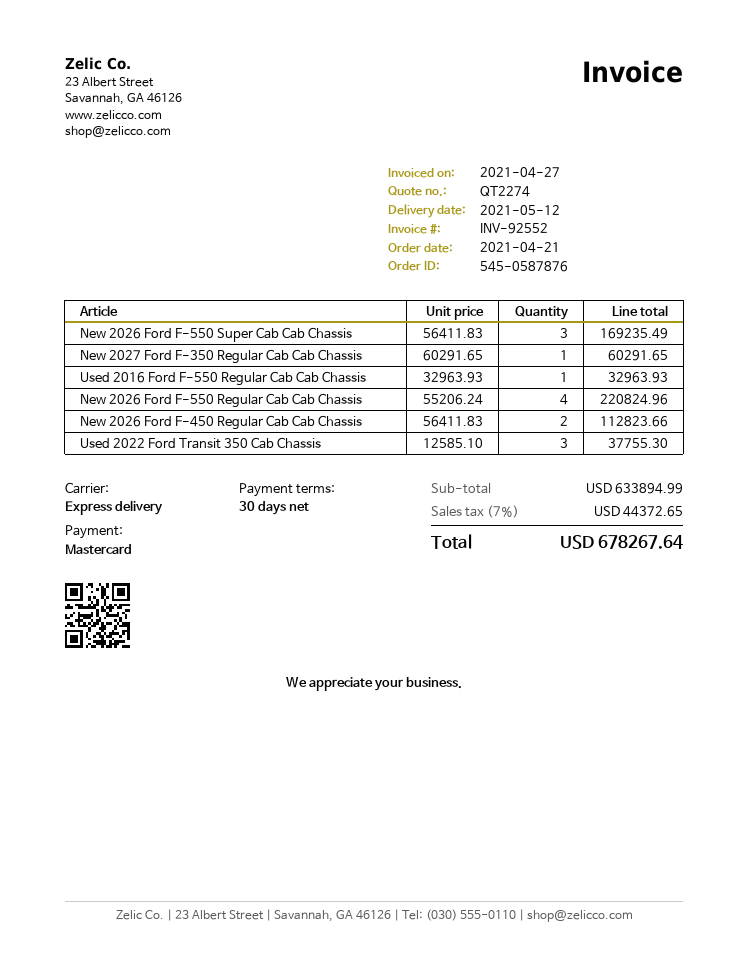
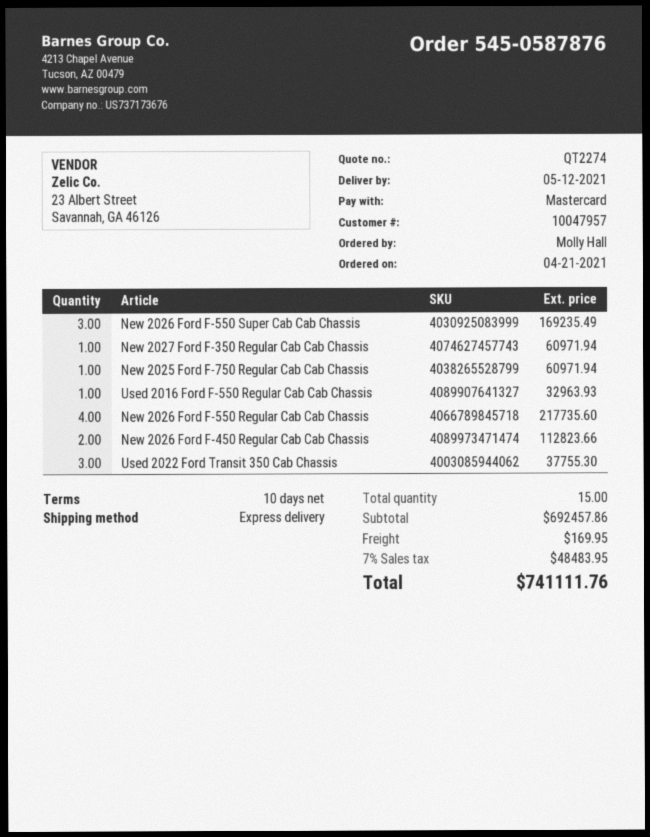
payment terms: 30 days -> 10 days
New 2027 Ford F-350 Regular Cab Cab Chassis: 1 for 60291.65 -> 1 for 60971.94
New 2026 Ford F-550 Regular Cab Cab Chassis: 4 for 220824.96 -> 4 for 217735.60
New 2025 Ford F-750 Regular Cab Cab Chassis: none -> 1 for 60971.94
subtotal: 633894.99 -> 692457.86
shipping: none -> 169.95
tax: 7% = 44372.65 -> 7% = 48483.95
total: 678267.64 -> 741111.76

